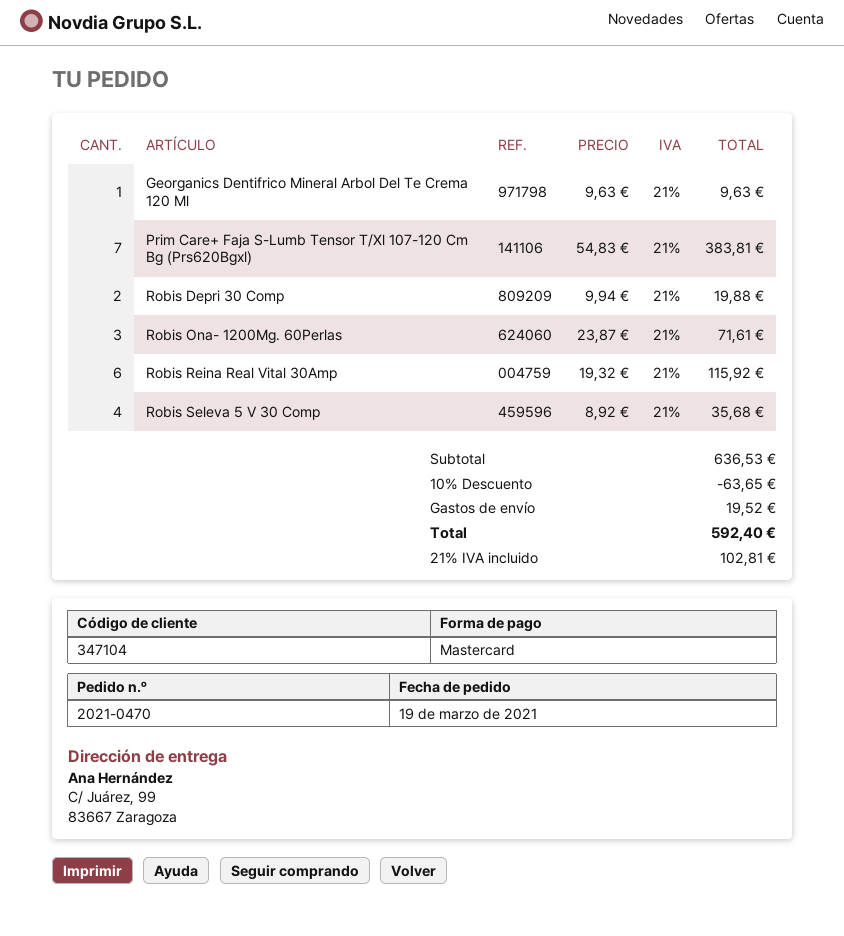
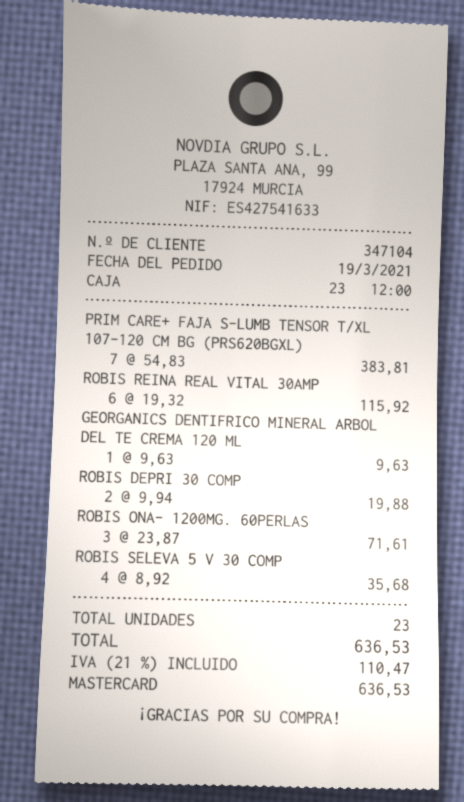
discount: 10% = 63.65 -> none
shipping: 19.52 -> none
tax: 21% = 102.81 -> 21% = 110.47
total: 592.40 -> 636.53

